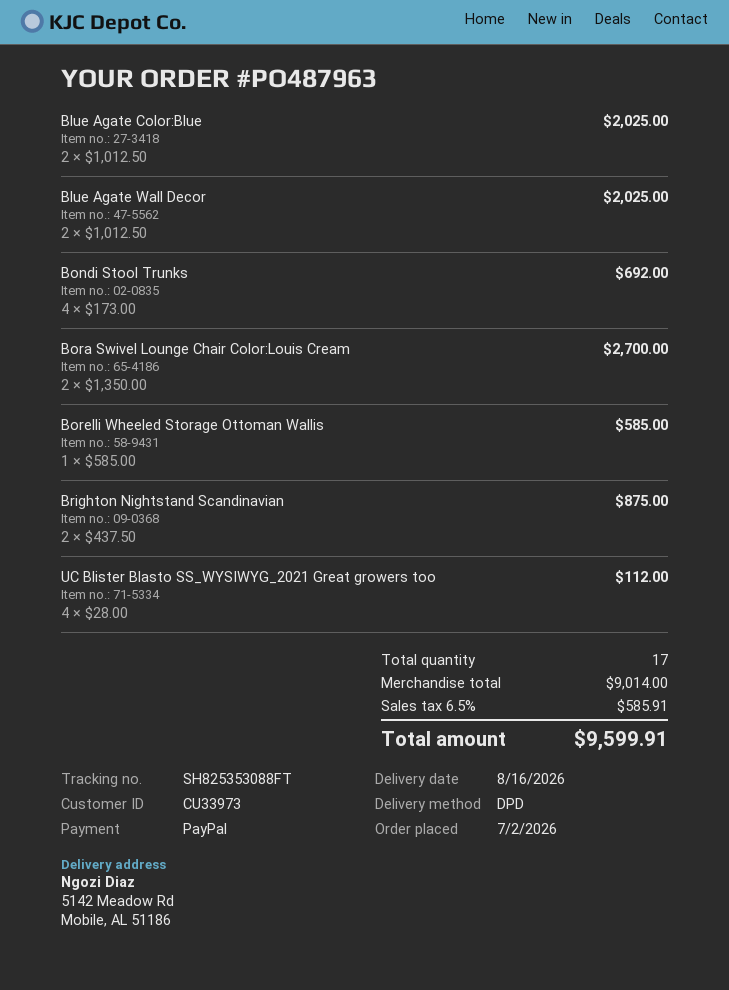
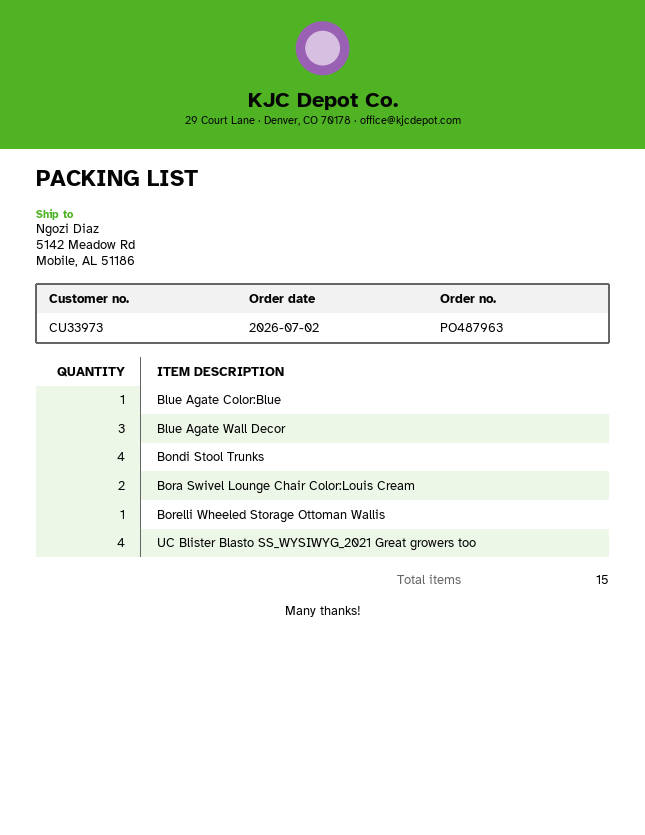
Blue Agate Color:Blue: 2 -> 1
Blue Agate Wall Decor: 2 -> 3
Brighton Nightstand Scandinavian: 2 -> none
total quantity: 17 -> 15

